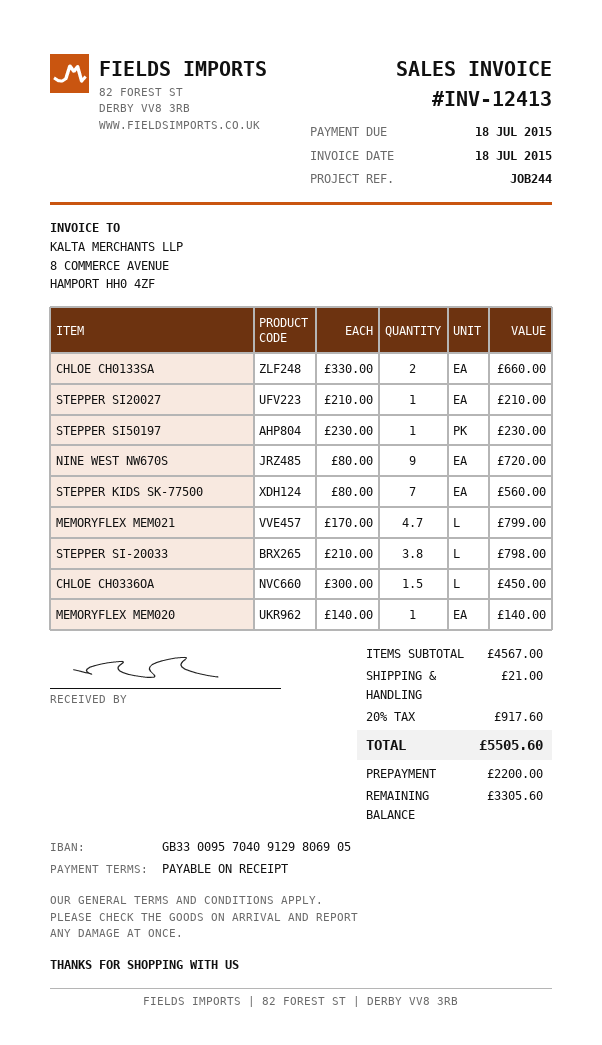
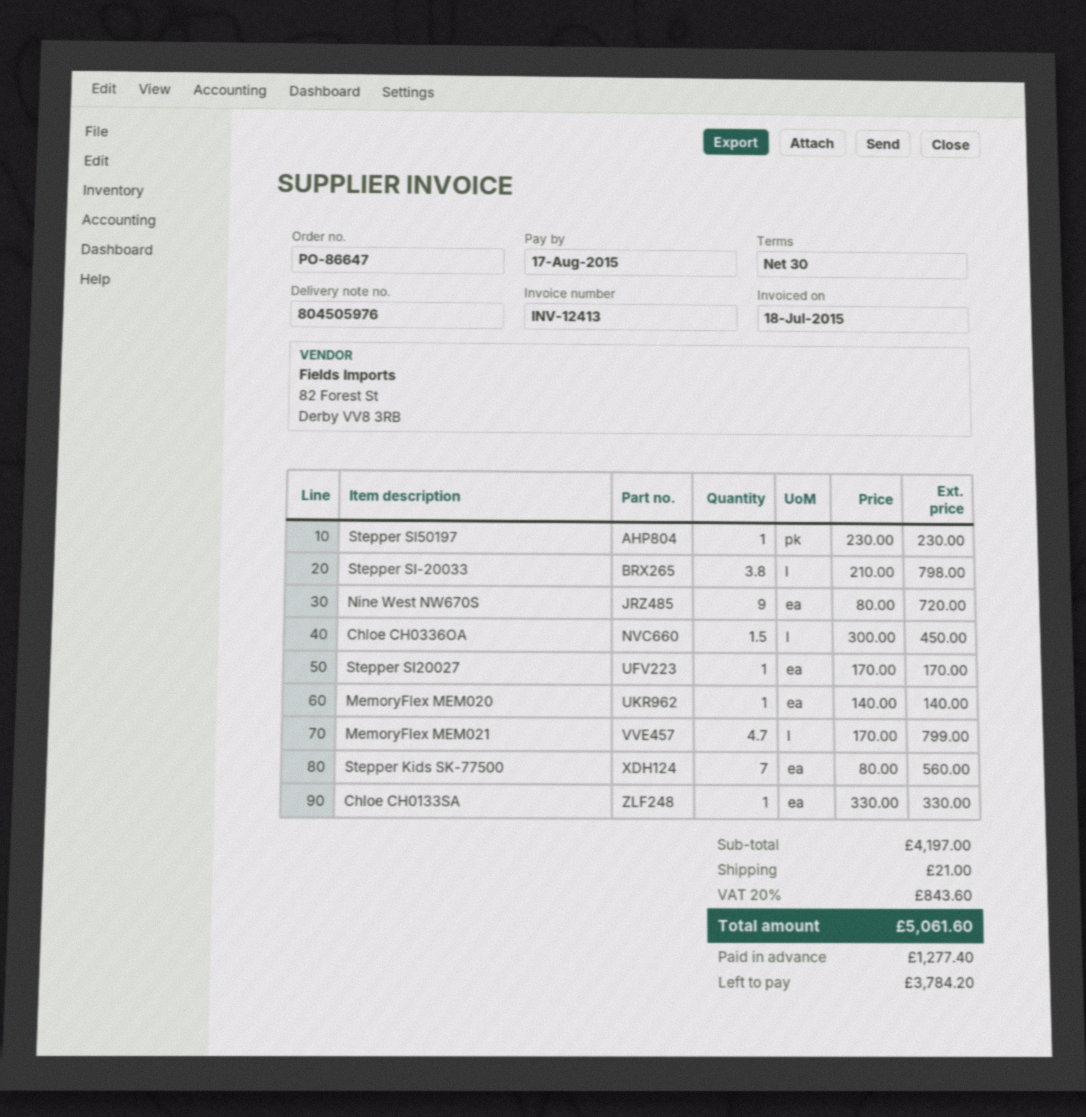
payment terms: on receipt -> 30 days
due date: 2015-07-18 -> 2015-08-17
CHLOE CH0133SA: 2 x 330.00 = 660.00 -> 1 x 330.00 = 330.00
STEPPER SI20027: 1 x 210.00 = 210.00 -> 1 x 170.00 = 170.00
subtotal: 4567.00 -> 4197.00
tax: 20% = 917.60 -> 20% = 843.60
total: 5505.60 -> 5061.60
deposit: 2200.00 -> 1277.40
balance: 3305.60 -> 3784.20

